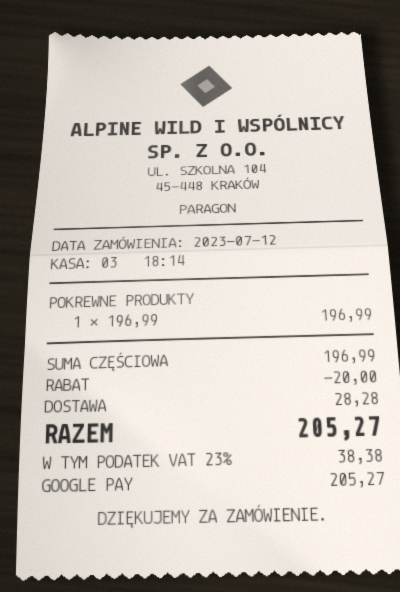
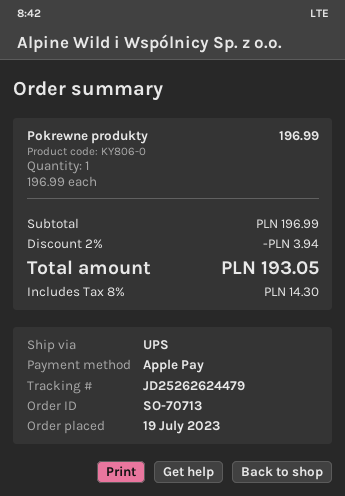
order date: 2023-07-12 -> 2023-07-19
payment method: Google Pay -> Apple Pay
discount: 20.00 -> 3.94
shipping: 28.28 -> none
tax: 23% = 38.38 -> 8% = 14.30
total: 205.27 -> 193.05

